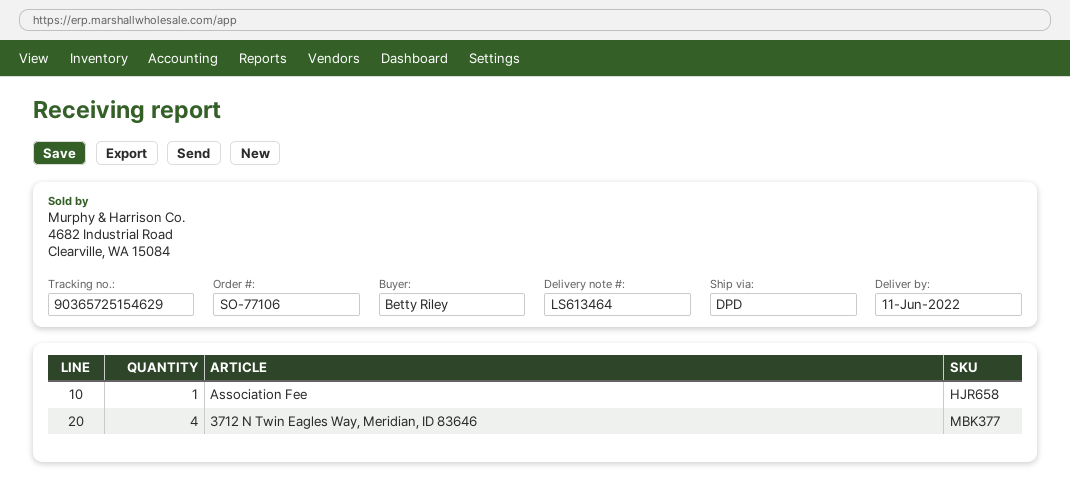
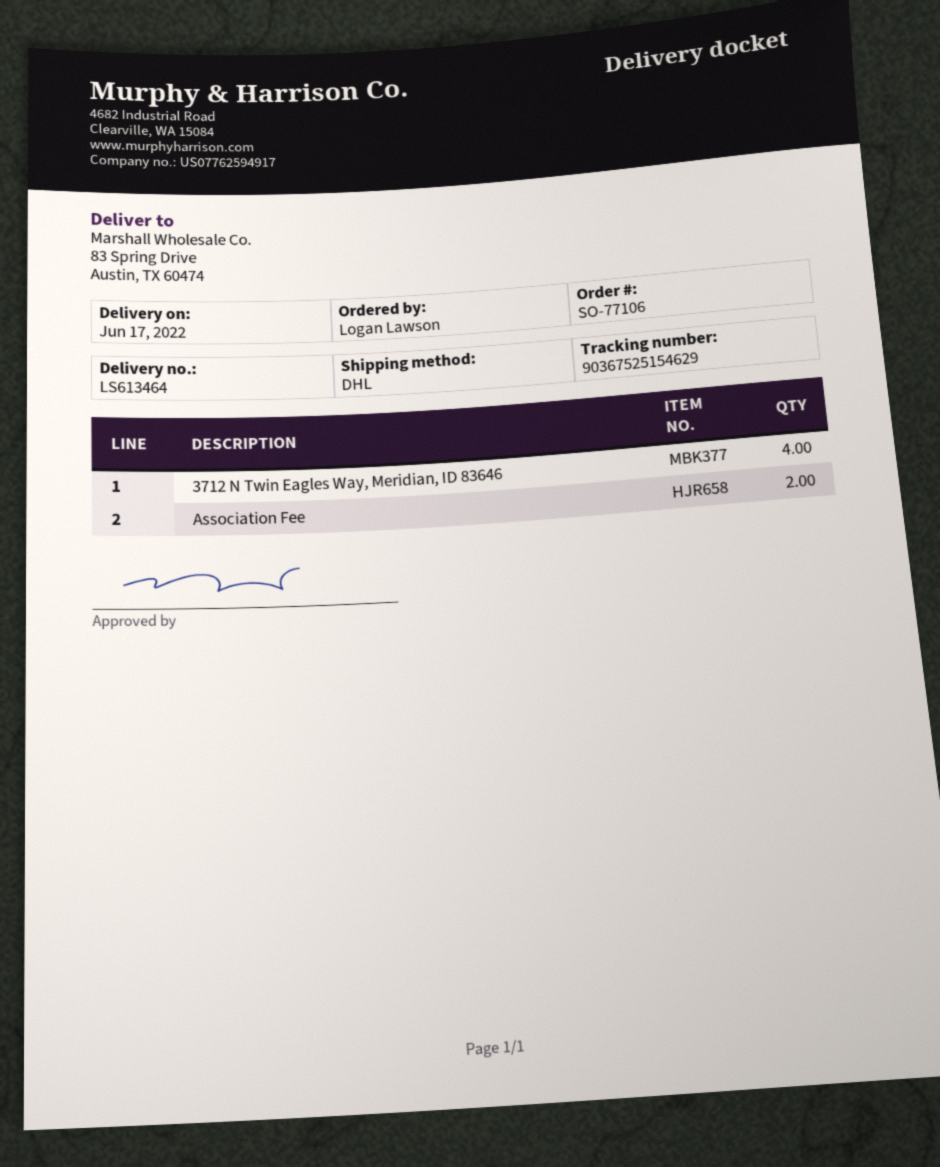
delivery date: 2022-06-11 -> 2022-06-17
ordered by: Betty Riley -> Logan Lawson
shipping method: DPD -> DHL
tracking number: 90365725154629 -> 90367525154629
Association Fee: 1 -> 2

